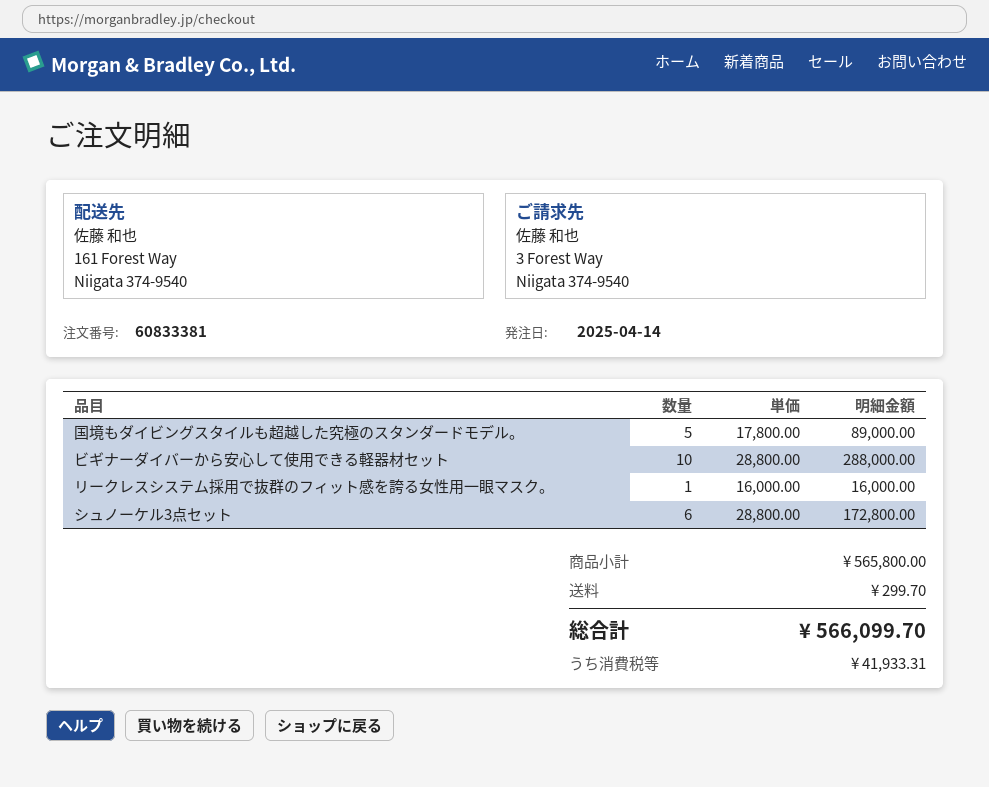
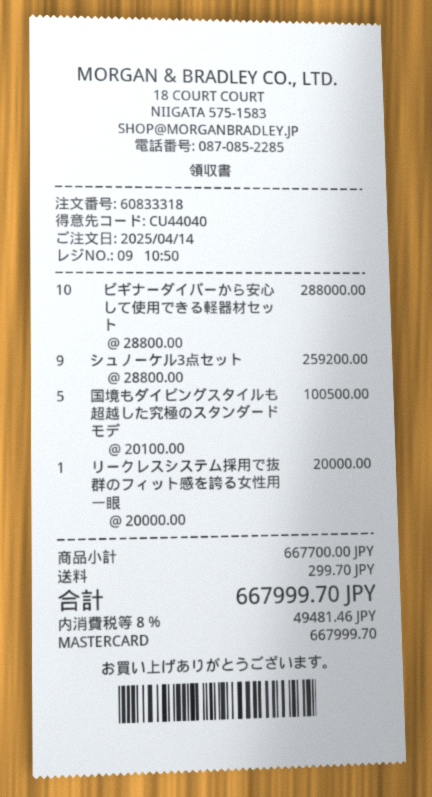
order number: 60833381 -> 60833318
国境もダイビングスタイルも超越した究極のスタンダードモデル。: 5 x 17800.00 = 89000.00 -> 5 x 20100.00 = 100500.00
リークレスシステム採用で抜群のフィット感を誇る女性用一眼マスク。: 1 x 16000.00 = 16000.00 -> 1 x 20000.00 = 20000.00
シュノーケル3点セット: 6 x 28800.00 = 172800.00 -> 9 x 28800.00 = 259200.00
subtotal: 565800.00 -> 667700.00
tax: 41933.31 -> 49481.46
total: 566099.70 -> 667999.70

